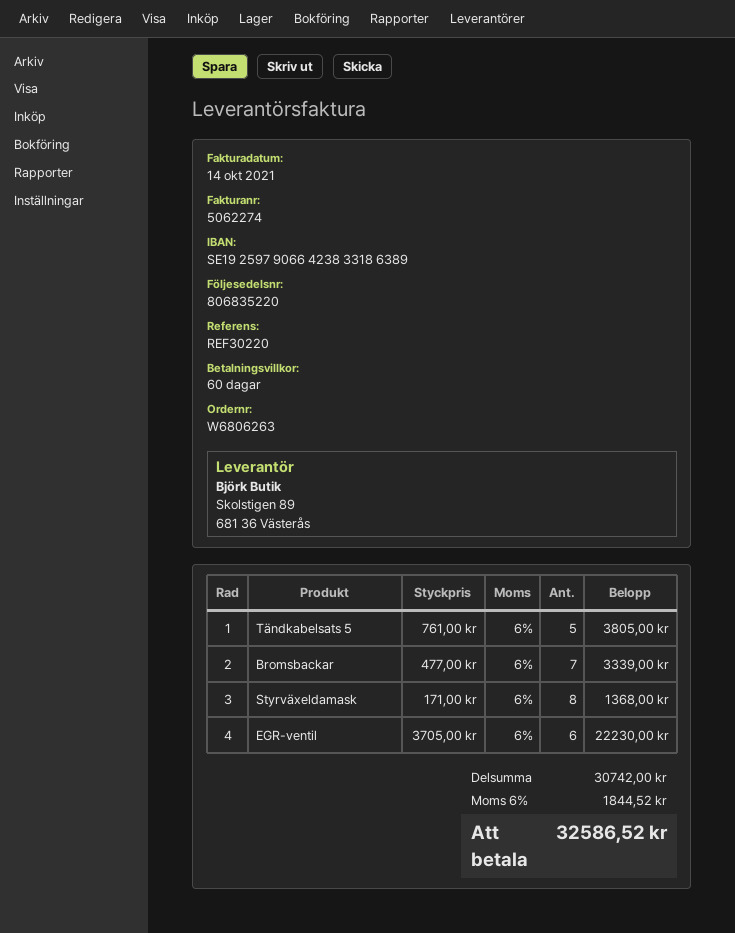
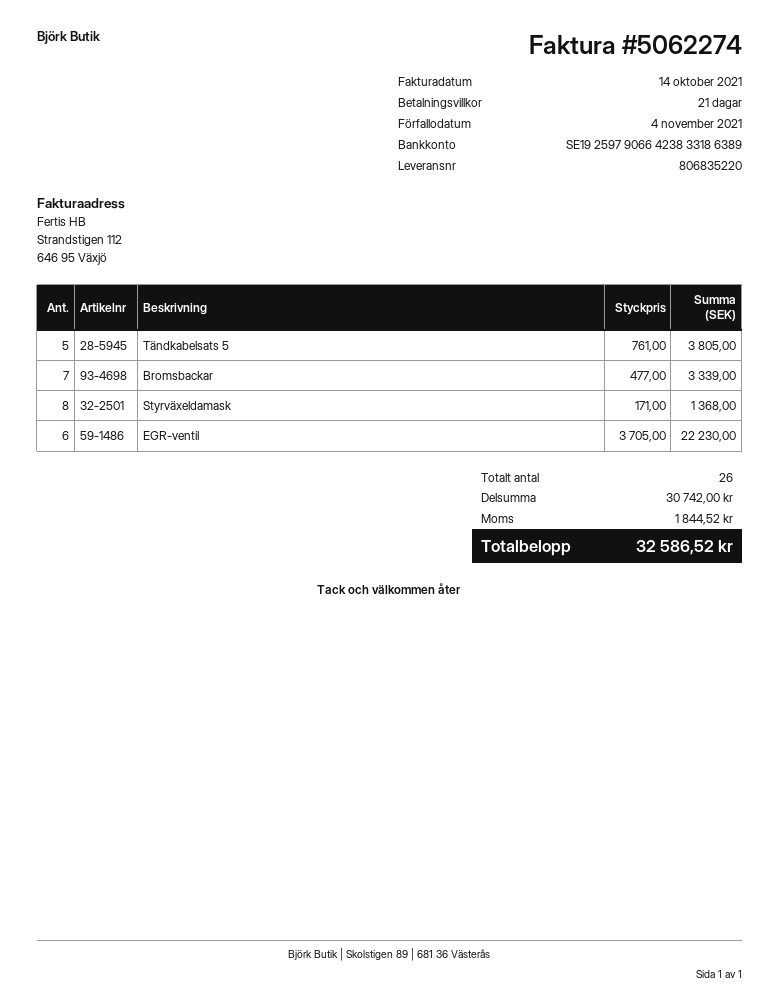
payment terms: 60 days -> 21 days

